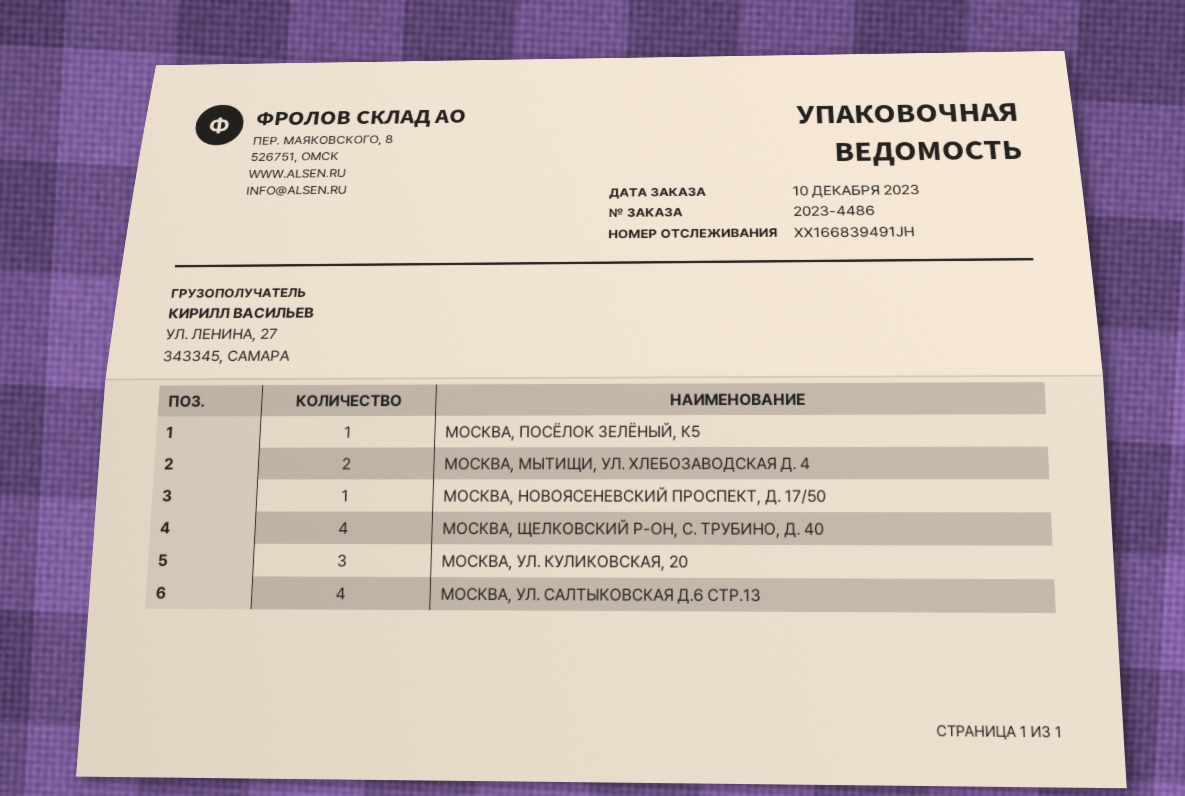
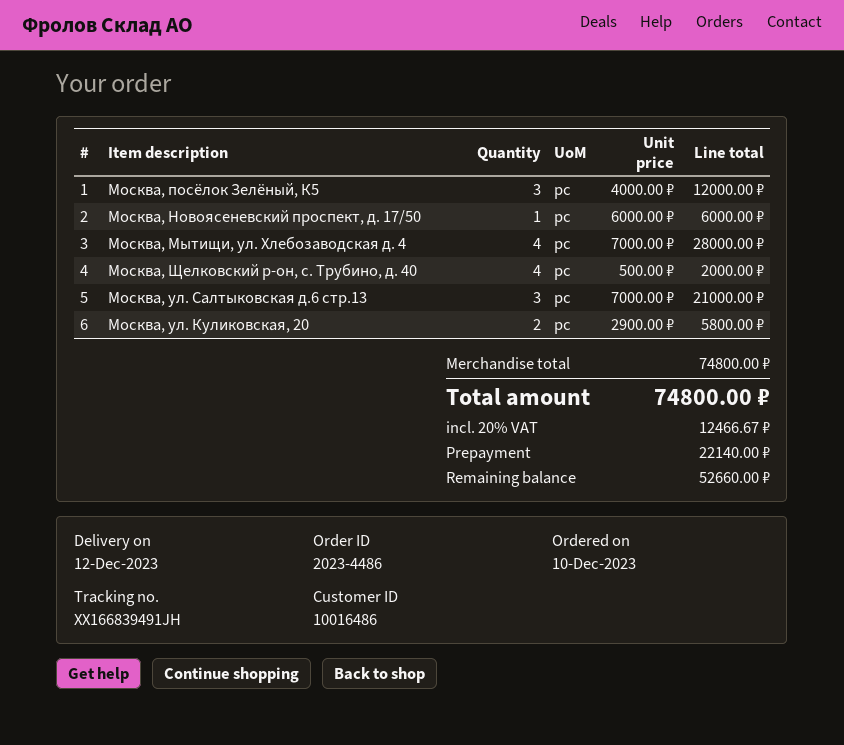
МОСКВА, ПОСЁЛОК ЗЕЛЁНЫЙ, К5: 1 -> 3
МОСКВА, МЫТИЩИ, УЛ. ХЛЕБОЗАВОДСКАЯ Д. 4: 2 -> 4
МОСКВА, УЛ. КУЛИКОВСКАЯ, 20: 3 -> 2
МОСКВА, УЛ. САЛТЫКОВСКАЯ Д.6 СТР.13: 4 -> 3

